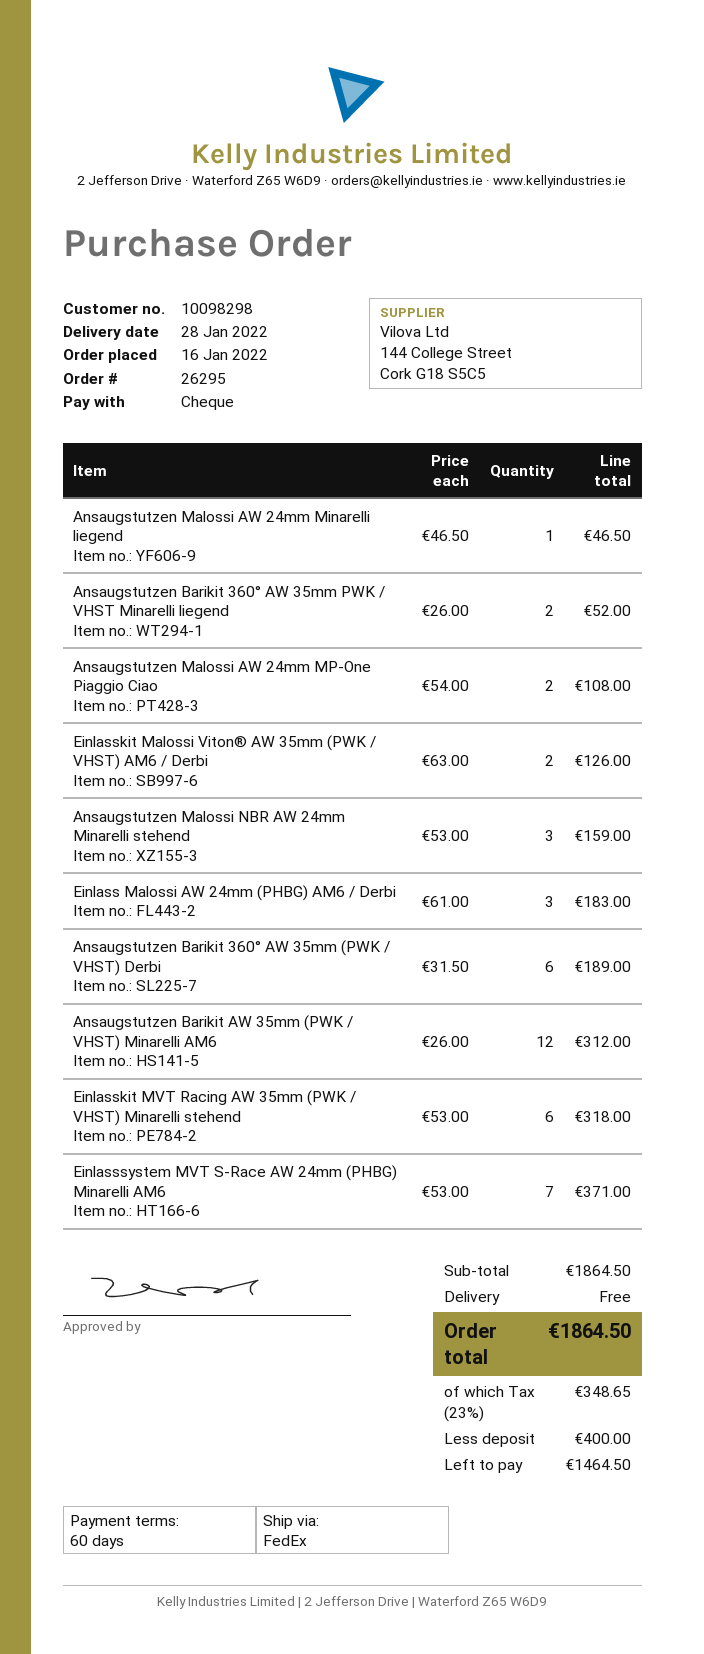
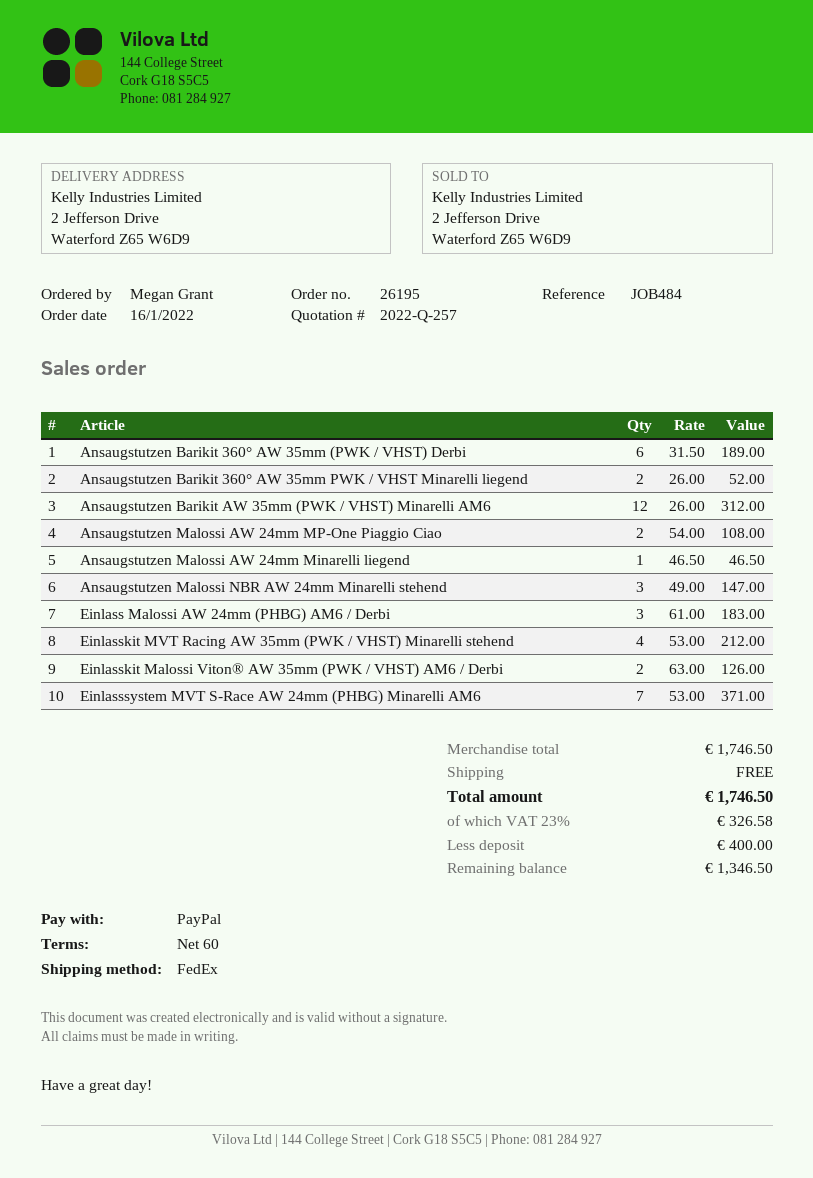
order number: 26295 -> 26195
payment method: cheque -> PayPal
Ansaugstutzen Malossi NBR AW 24mm Minarelli stehend: 3 x 53.00 = 159.00 -> 3 x 49.00 = 147.00
Einlasskit MVT Racing AW 35mm (PWK / VHST) Minarelli stehend: 6 x 53.00 = 318.00 -> 4 x 53.00 = 212.00
subtotal: 1864.50 -> 1746.50
tax: 23% = 348.65 -> 23% = 326.58
total: 1864.50 -> 1746.50
balance: 1464.50 -> 1346.50

